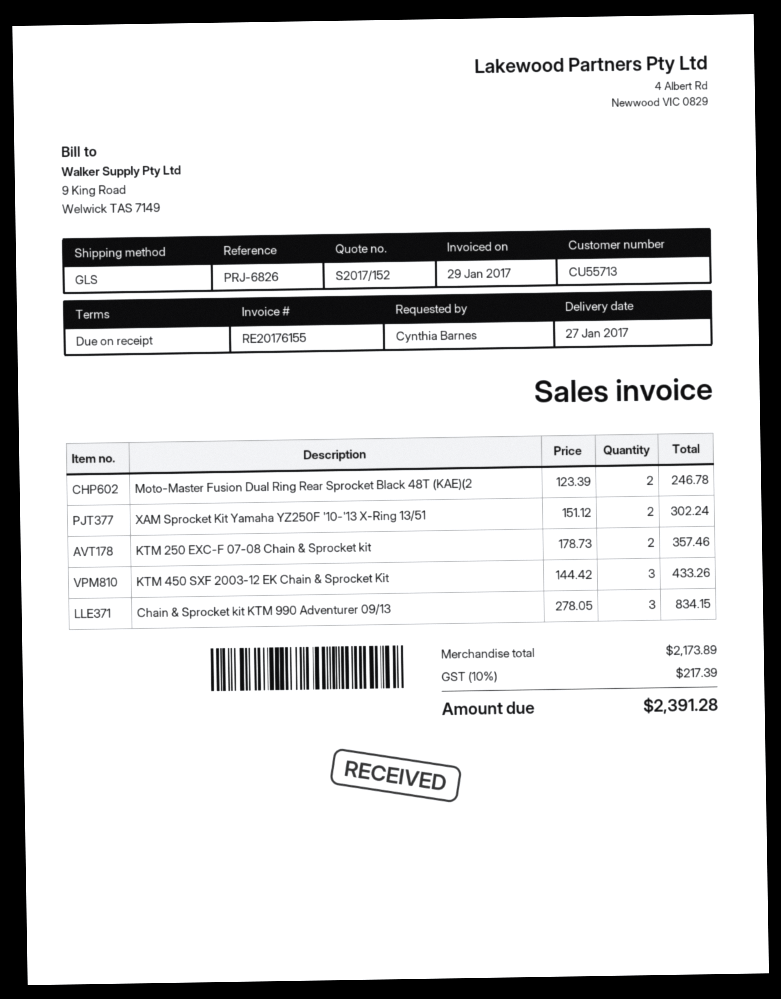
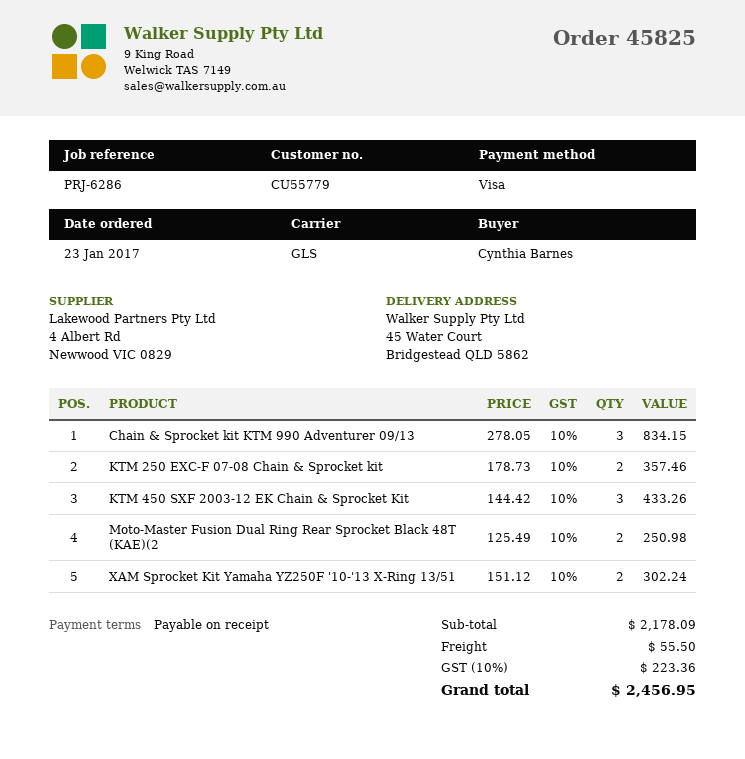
customer number: CU55713 -> CU55779
reference: PRJ-6826 -> PRJ-6286
Moto-Master Fusion Dual Ring Rear Sprocket Black 48T (KAE)(2: 2 x 123.39 = 246.78 -> 2 x 125.49 = 250.98
subtotal: 2173.89 -> 2178.09
shipping: none -> 55.50
tax: 10% = 217.39 -> 10% = 223.36
total: 2391.28 -> 2456.95

